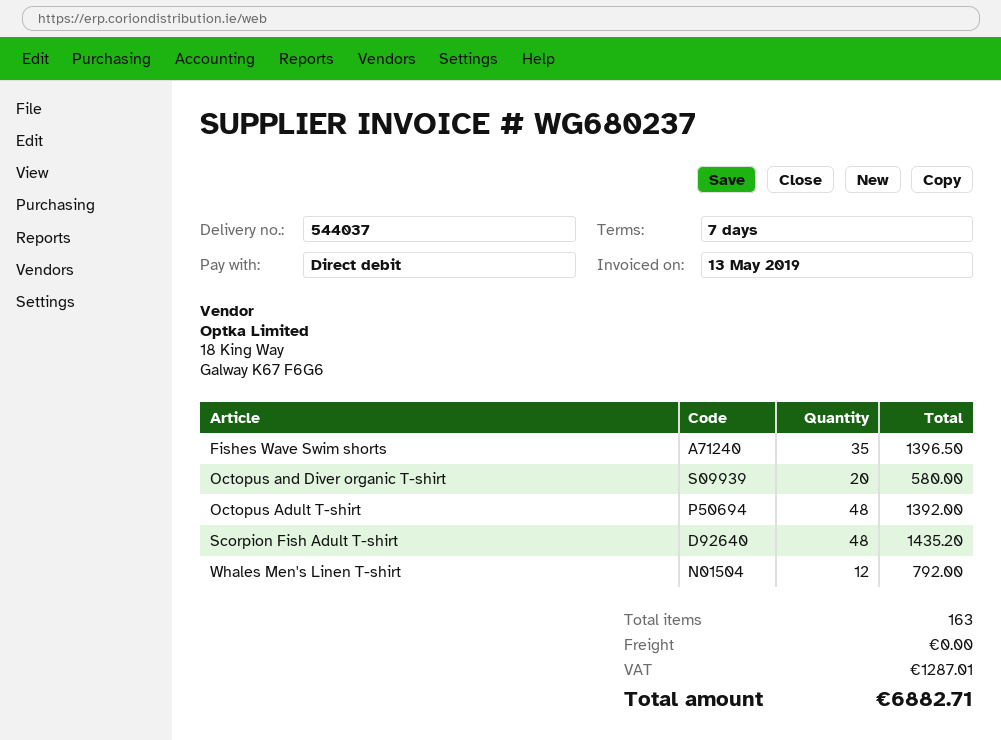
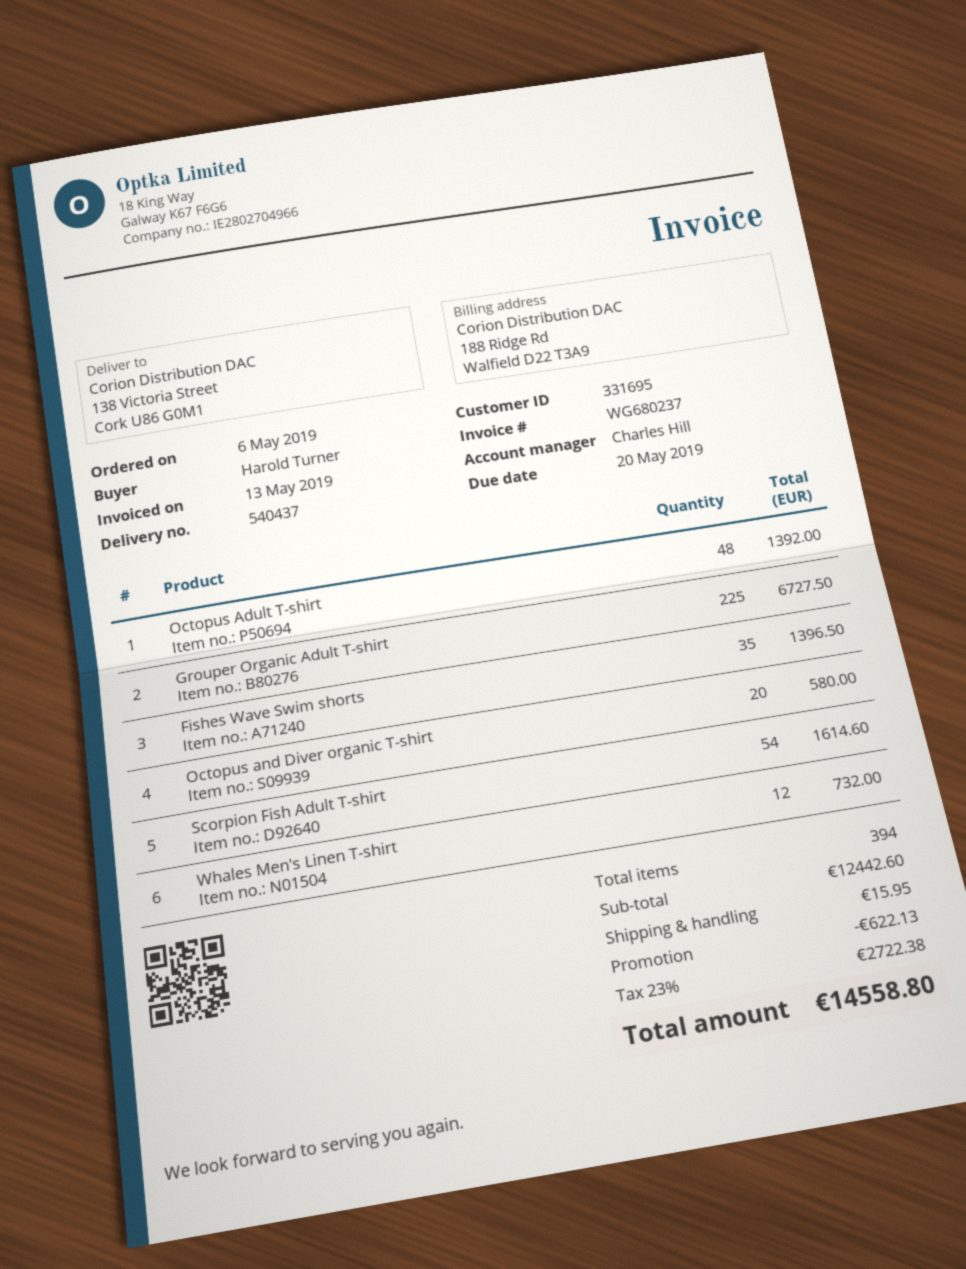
delivery note number: 544037 -> 540437
Scorpion Fish Adult T-shirt: 48 for 1435.20 -> 54 for 1614.60
Whales Men's Linen T-shirt: 12 for 792.00 -> 12 for 732.00
Grouper Organic Adult T-shirt: none -> 225 for 6727.50
total quantity: 163 -> 394
discount: none -> 622.13
shipping: 0.00 -> 15.95
tax: 1287.01 -> 2722.38
total: 6882.71 -> 14558.80

